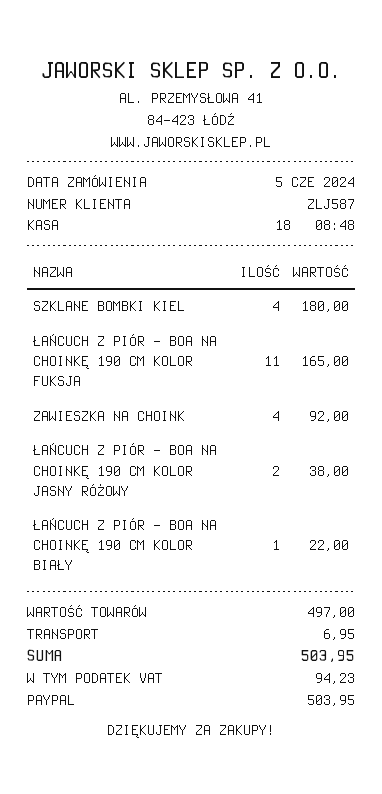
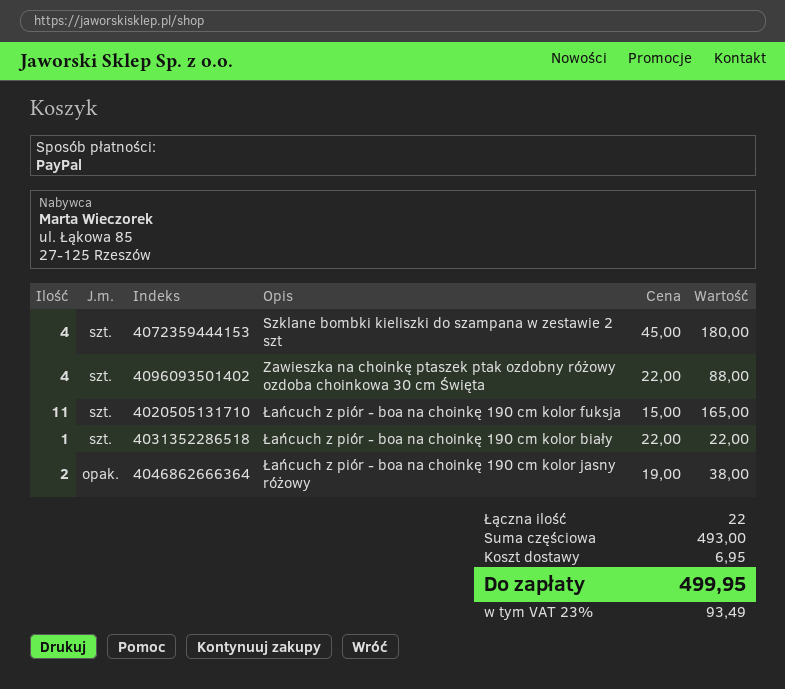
ZAWIESZKA NA CHOINK: 4 for 92.00 -> 4 for 88.00
subtotal: 497.00 -> 493.00
tax: 94.23 -> 93.49
total: 503.95 -> 499.95

